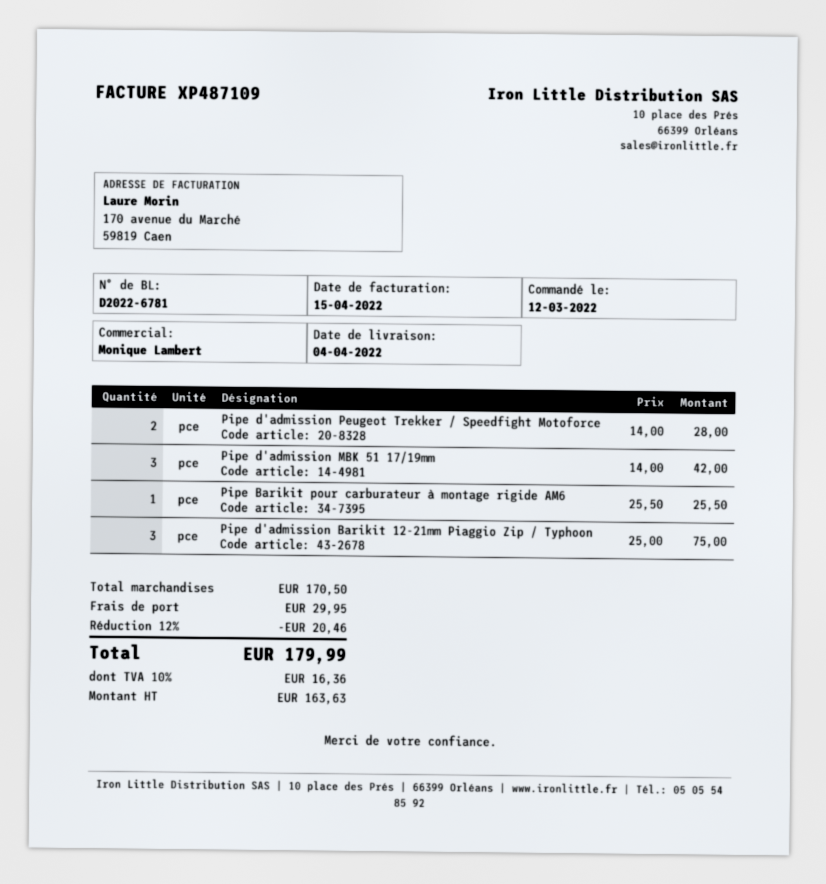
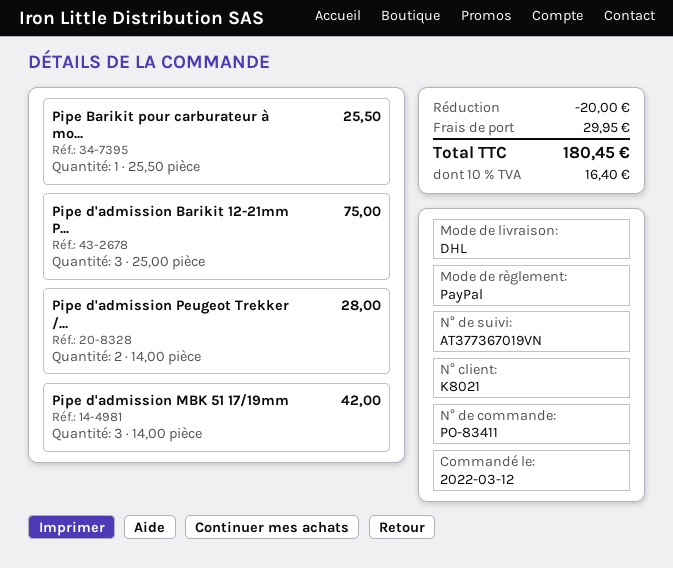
discount: 20.46 -> 20.00
tax: 10% = 16.36 -> 10% = 16.40
total: 179.99 -> 180.45

